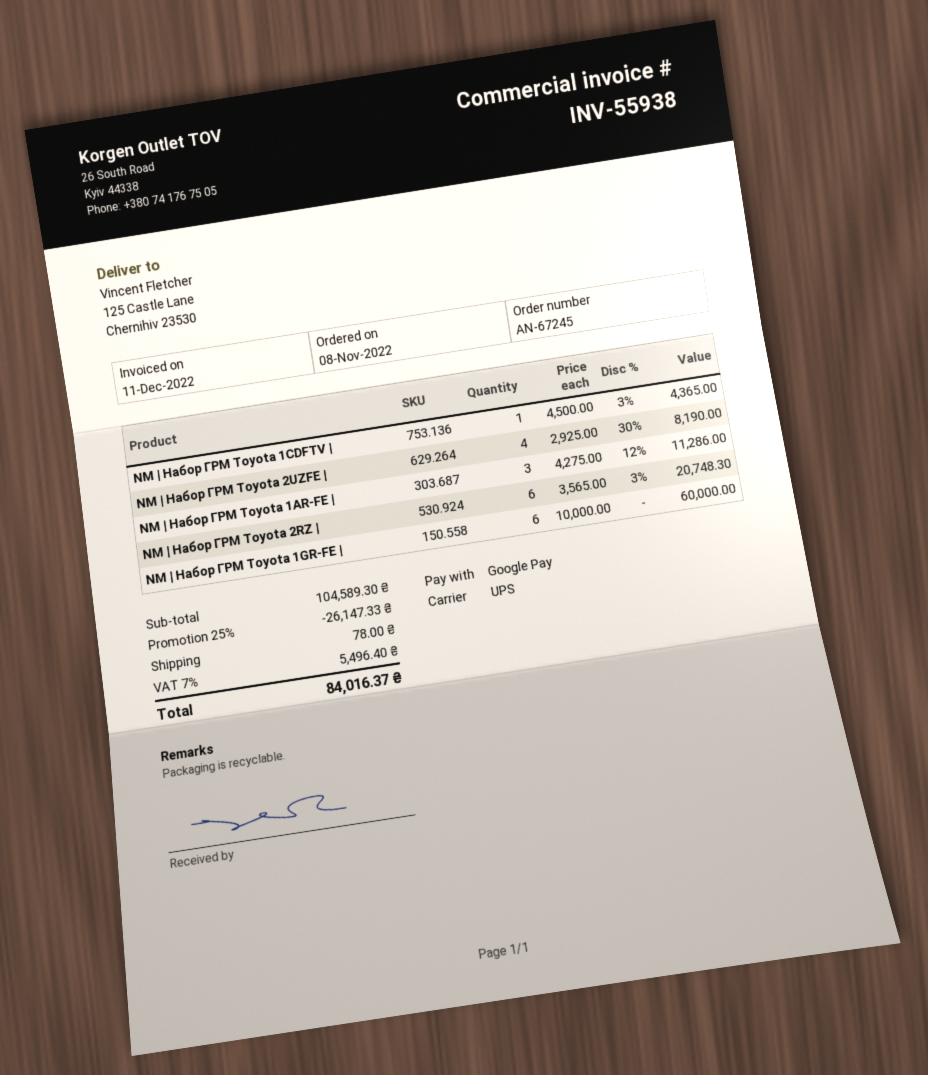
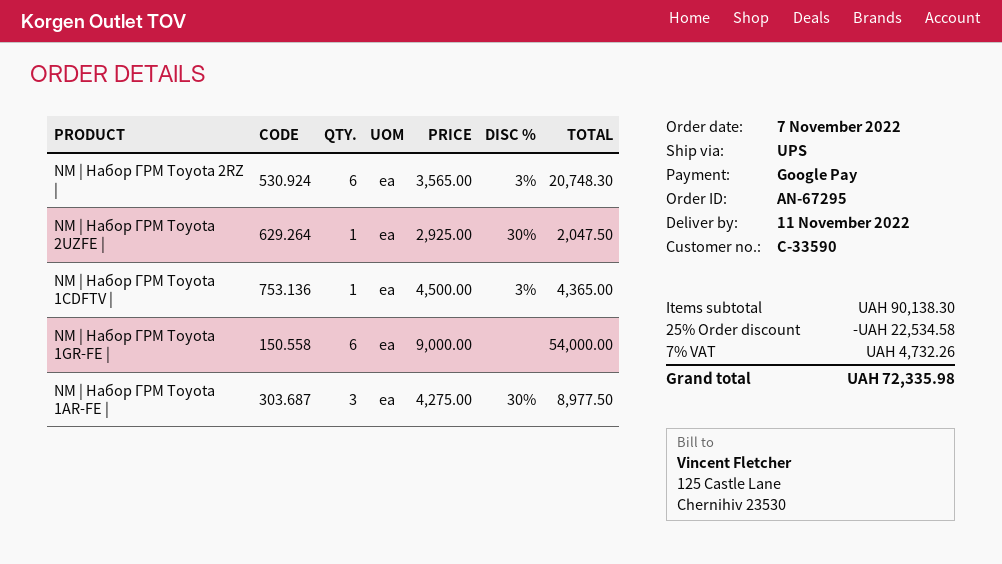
order number: AN-67245 -> AN-67295
order date: 2022-11-08 -> 2022-11-07
NM | Набор ГРМ Toyota 2UZFE |: 4 x 2925.00 - 30% = 8190.00 -> 1 x 2925.00 - 30% = 2047.50
NM | Набор ГРМ Toyota 1AR-FE |: 3 x 4275.00 - 12% = 11286.00 -> 3 x 4275.00 - 30% = 8977.50
NM | Набор ГРМ Toyota 1GR-FE |: 6 x 10000.00 = 60000.00 -> 6 x 9000.00 = 54000.00
subtotal: 104589.30 -> 90138.30
discount: 25% = 26147.33 -> 25% = 22534.58
shipping: 78.00 -> none
tax: 7% = 5496.40 -> 7% = 4732.26
total: 84016.37 -> 72335.98

